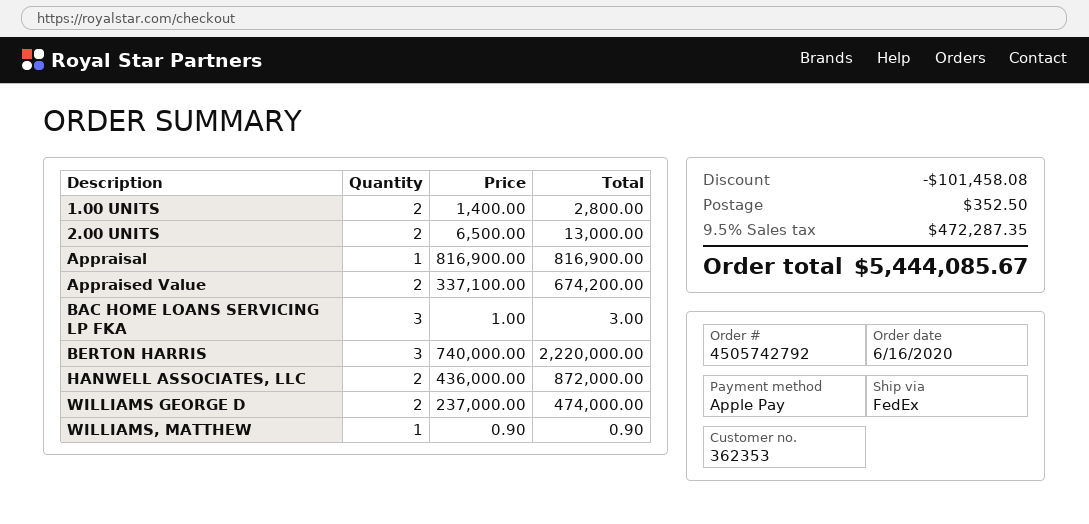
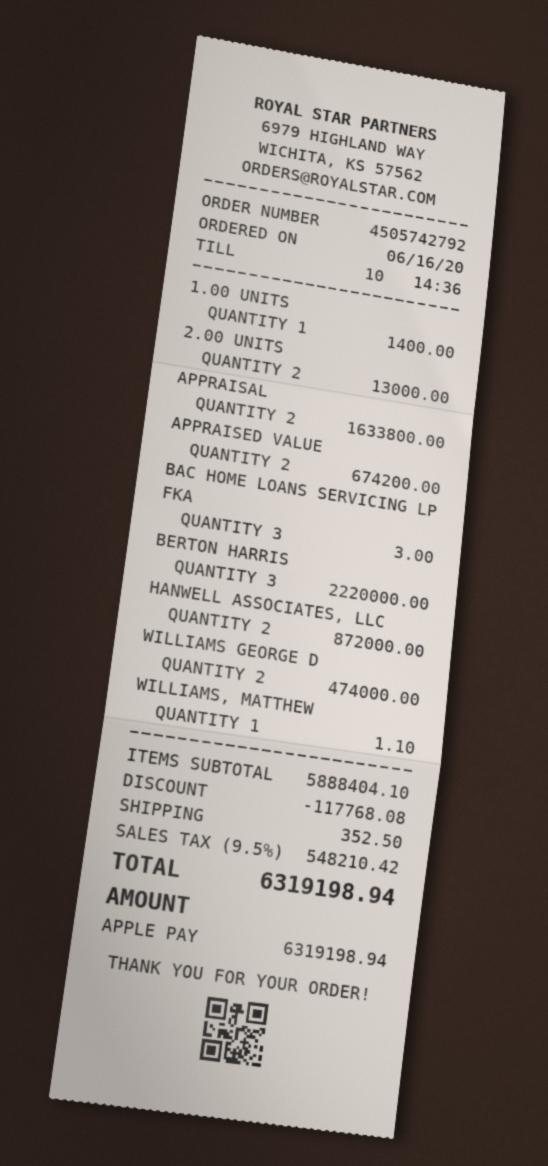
1.00 UNITS: 2 for 2800.00 -> 1 for 1400.00
Appraisal: 1 for 816900.00 -> 2 for 1633800.00
WILLIAMS, MATTHEW: 1 for 0.90 -> 1 for 1.10
discount: 101458.08 -> 117768.08
tax: 9.5% = 472287.35 -> 9.5% = 548210.42
total: 5444085.67 -> 6319198.94

